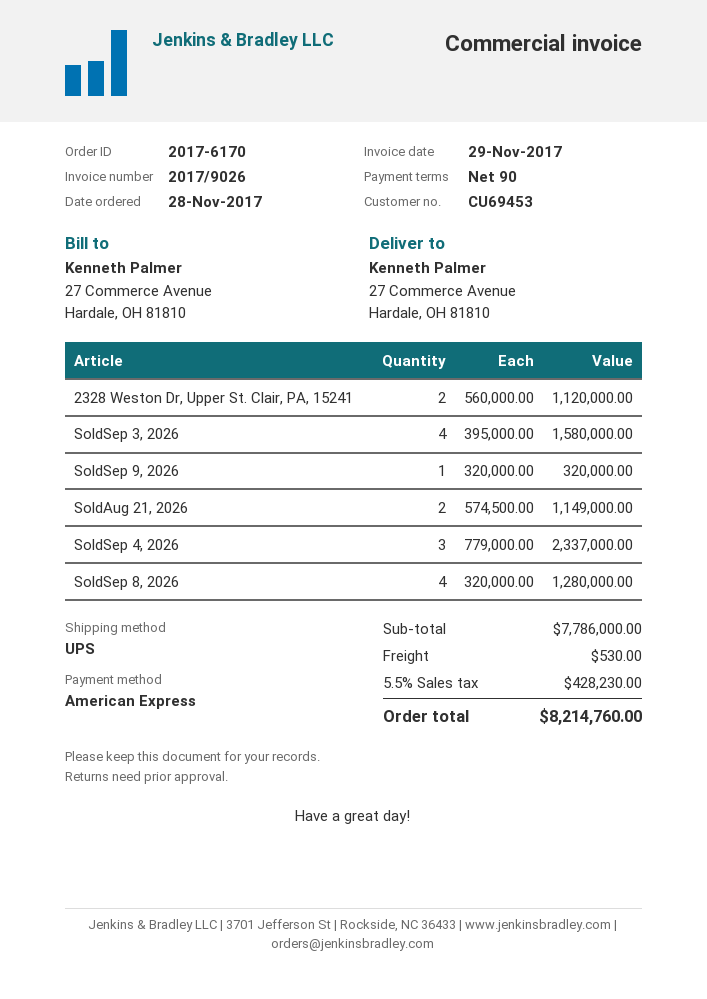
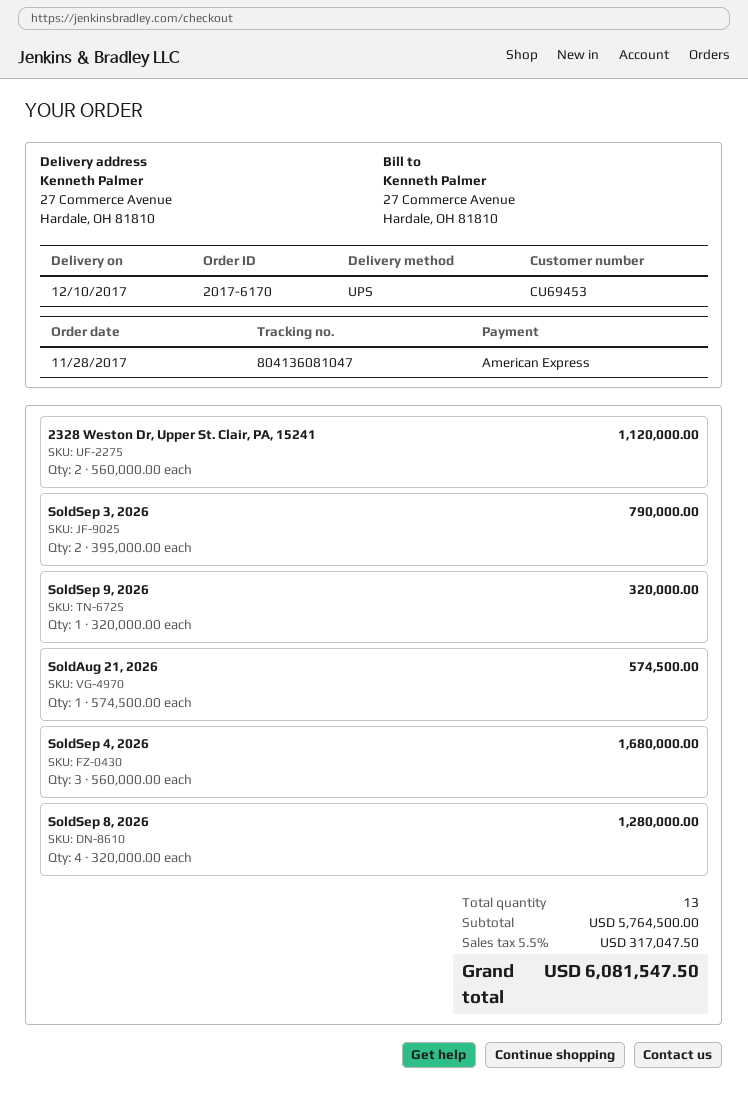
SoldSep 3, 2026: 4 x 395000.00 = 1580000.00 -> 2 x 395000.00 = 790000.00
SoldAug 21, 2026: 2 x 574500.00 = 1149000.00 -> 1 x 574500.00 = 574500.00
SoldSep 4, 2026: 3 x 779000.00 = 2337000.00 -> 3 x 560000.00 = 1680000.00
subtotal: 7786000.00 -> 5764500.00
shipping: 530.00 -> none
tax: 5.5% = 428230.00 -> 5.5% = 317047.50
total: 8214760.00 -> 6081547.50

